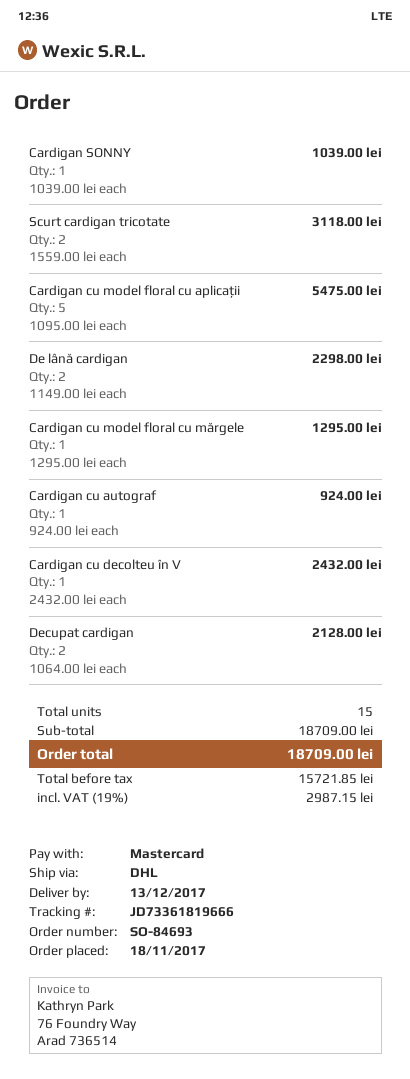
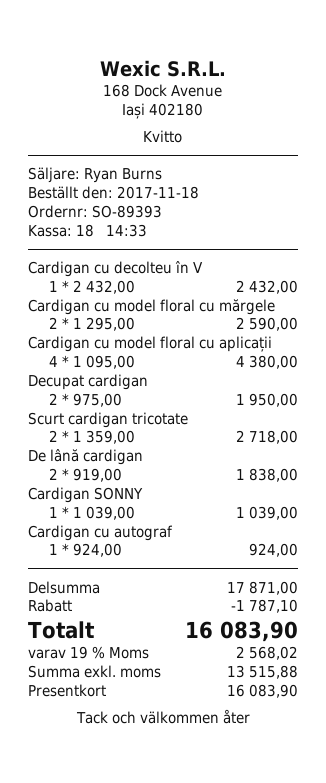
order number: SO-84693 -> SO-89393
payment method: Mastercard -> gift card
Scurt cardigan tricotate: 2 x 1559.00 = 3118.00 -> 2 x 1359.00 = 2718.00
Cardigan cu model floral cu aplicații: 5 x 1095.00 = 5475.00 -> 4 x 1095.00 = 4380.00
De lână cardigan: 2 x 1149.00 = 2298.00 -> 2 x 919.00 = 1838.00
Cardigan cu model floral cu mărgele: 1 x 1295.00 = 1295.00 -> 2 x 1295.00 = 2590.00
Decupat cardigan: 2 x 1064.00 = 2128.00 -> 2 x 975.00 = 1950.00
subtotal: 18709.00 -> 17871.00
discount: none -> 1787.10
net: 15721.85 -> 13515.88
tax: 19% = 2987.15 -> 19% = 2568.02
total: 18709.00 -> 16083.90

